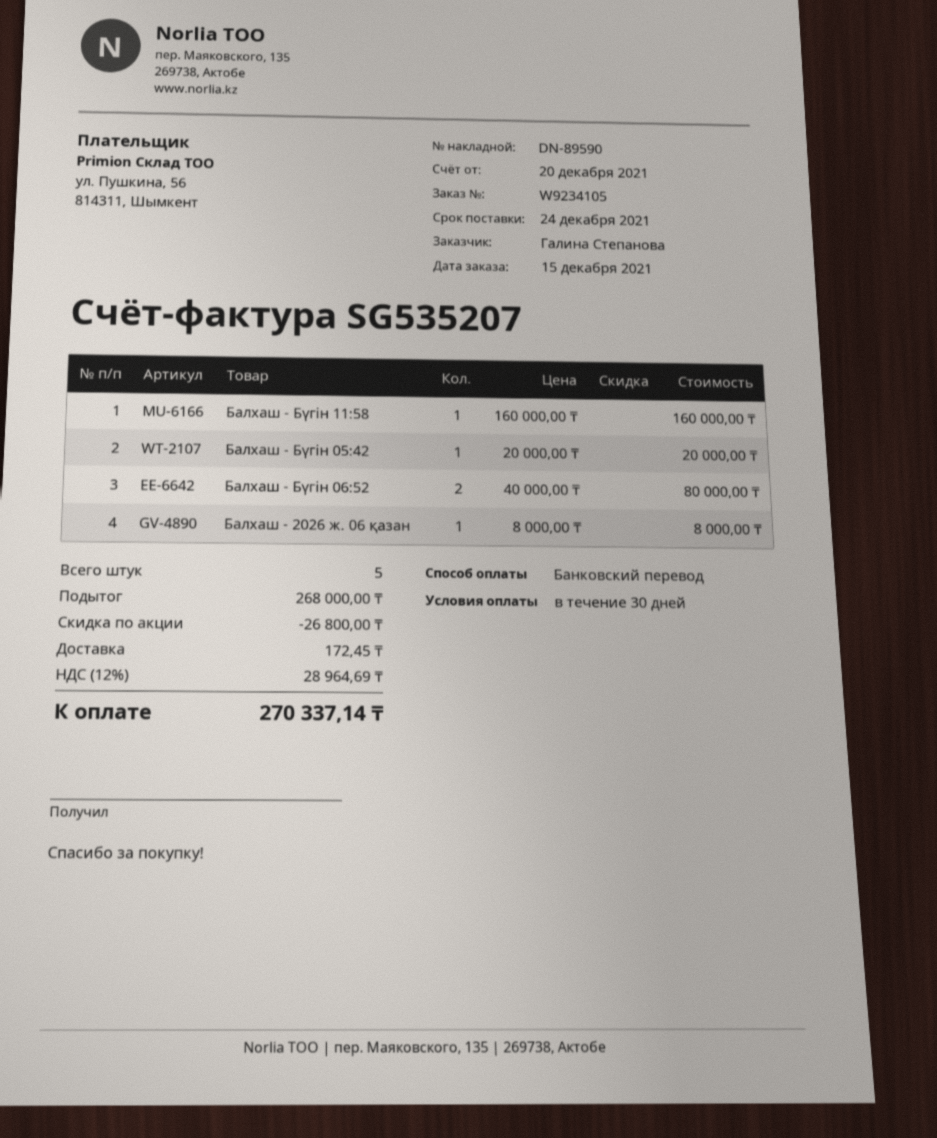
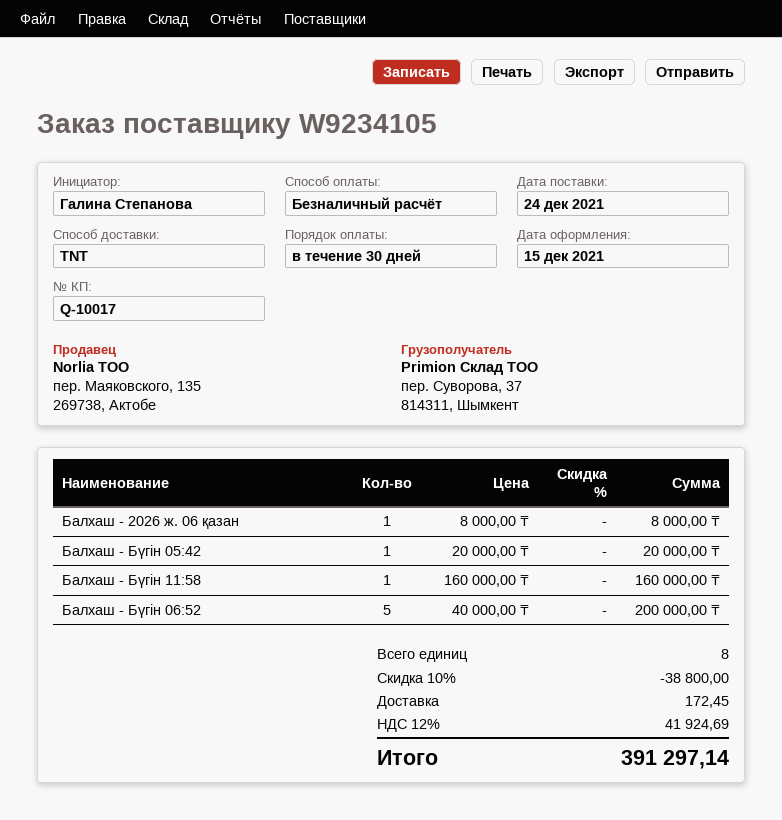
Балхаш - Бүгін 06:52: 2 x 40000.00 = 80000.00 -> 5 x 40000.00 = 200000.00
total quantity: 5 -> 8
discount: 26800.00 -> 38800.00
tax: 12% = 28964.69 -> 12% = 41924.69
total: 270337.14 -> 391297.14

